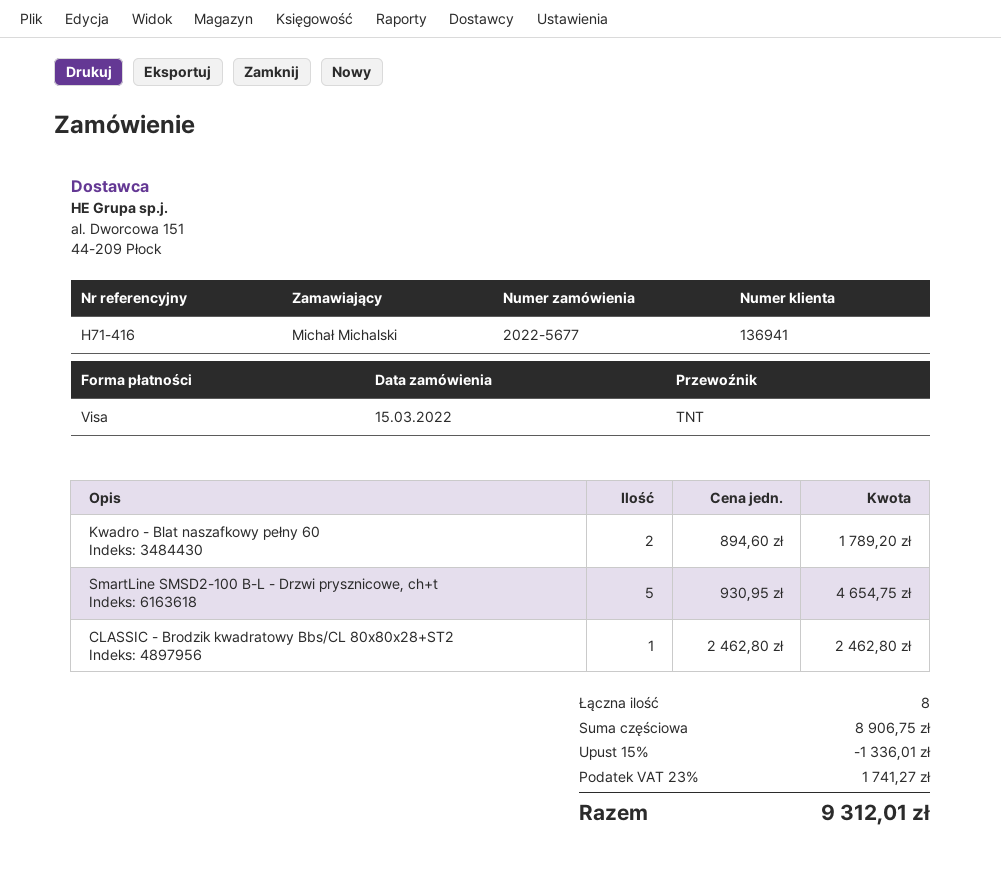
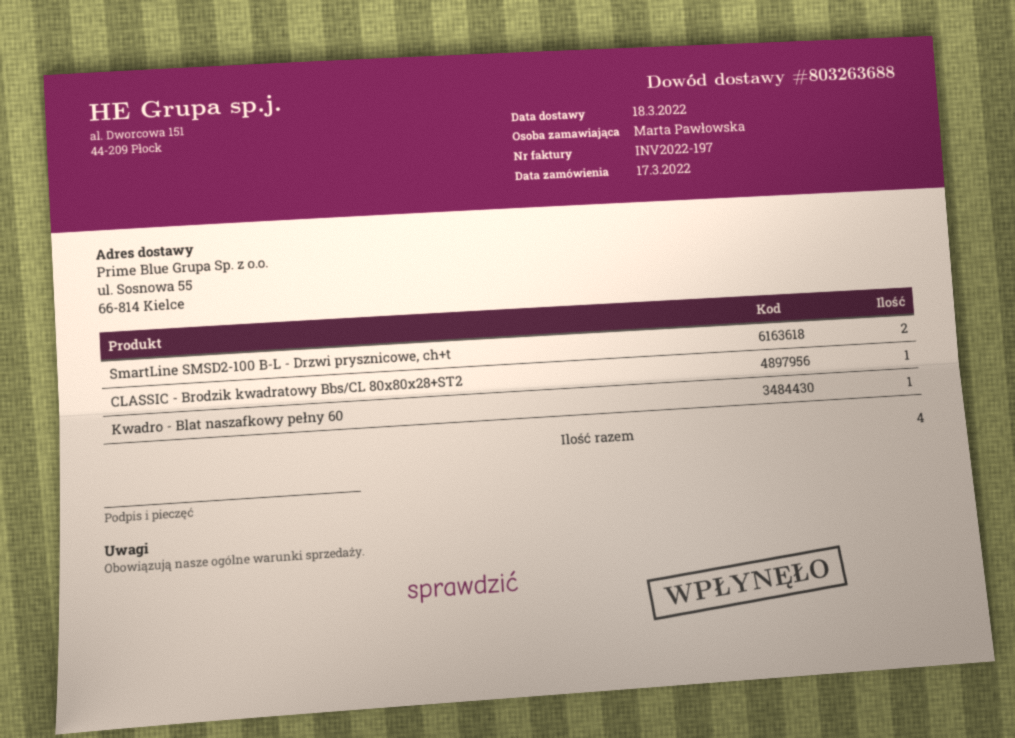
order date: 2022-03-15 -> 2022-03-17
ordered by: Michał Michalski -> Marta Pawłowska
Kwadro - Blat naszafkowy pełny 60: 2 -> 1
SmartLine SMSD2-100 B-L - Drzwi prysznicowe, ch+t: 5 -> 2
total quantity: 8 -> 4

